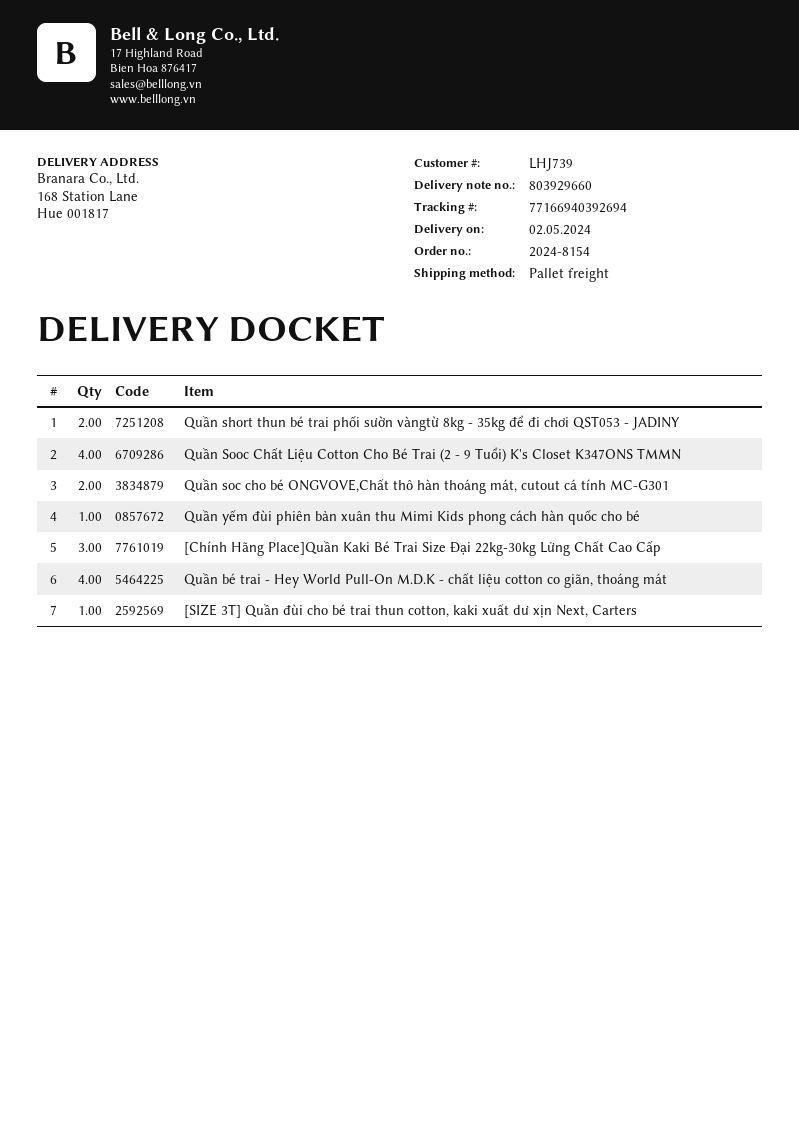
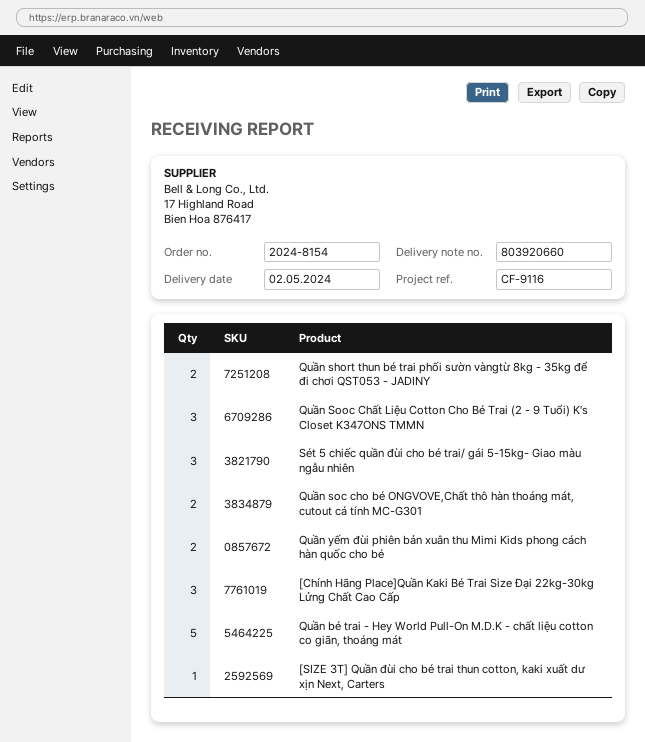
delivery note number: 803929660 -> 803920660
Quần Sooc Chất Liệu Cotton Cho Bé Trai (2 - 9 Tuổi) K's Closet K347ONS TMMN: 4 -> 3
Quần yếm đùi phiên bản xuân thu Mimi Kids phong cách hàn quốc cho bé: 1 -> 2
Quần bé trai - Hey World Pull-On M.D.K - chất liệu cotton co giãn, thoáng mát: 4 -> 5
Sét 5 chiếc quần đùi cho bé trai/ gái 5-15kg- Giao màu ngẫu nhiên: none -> 3

